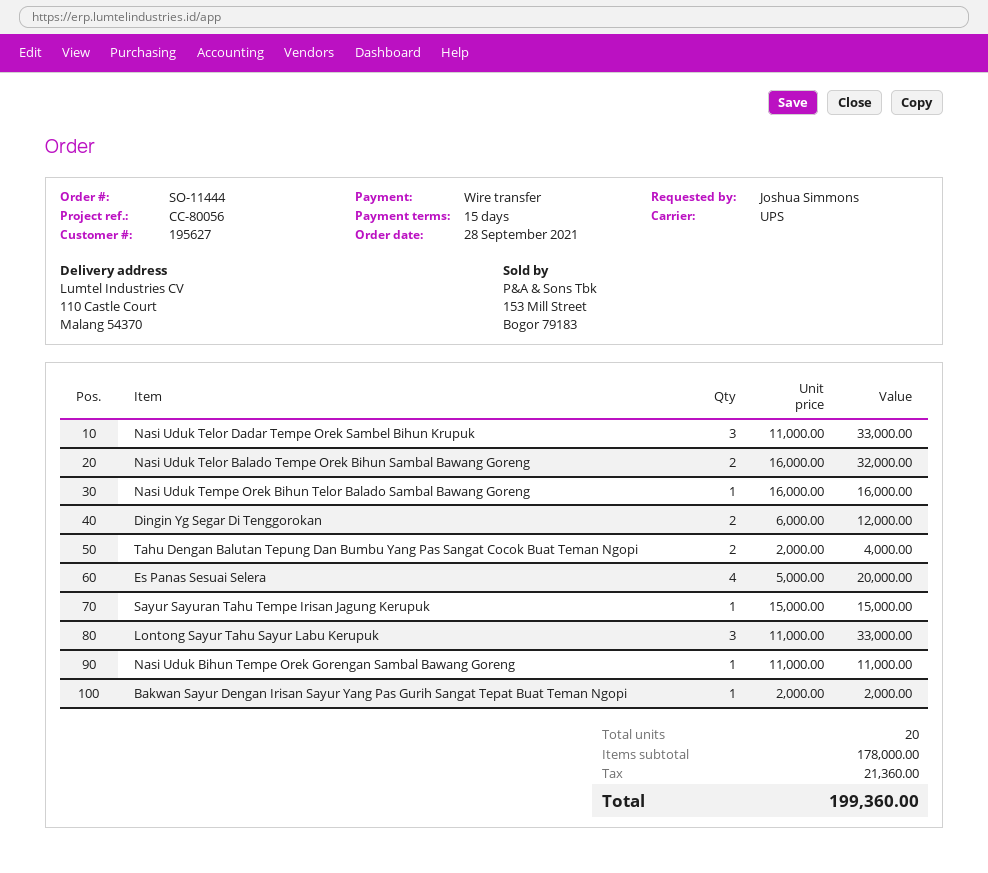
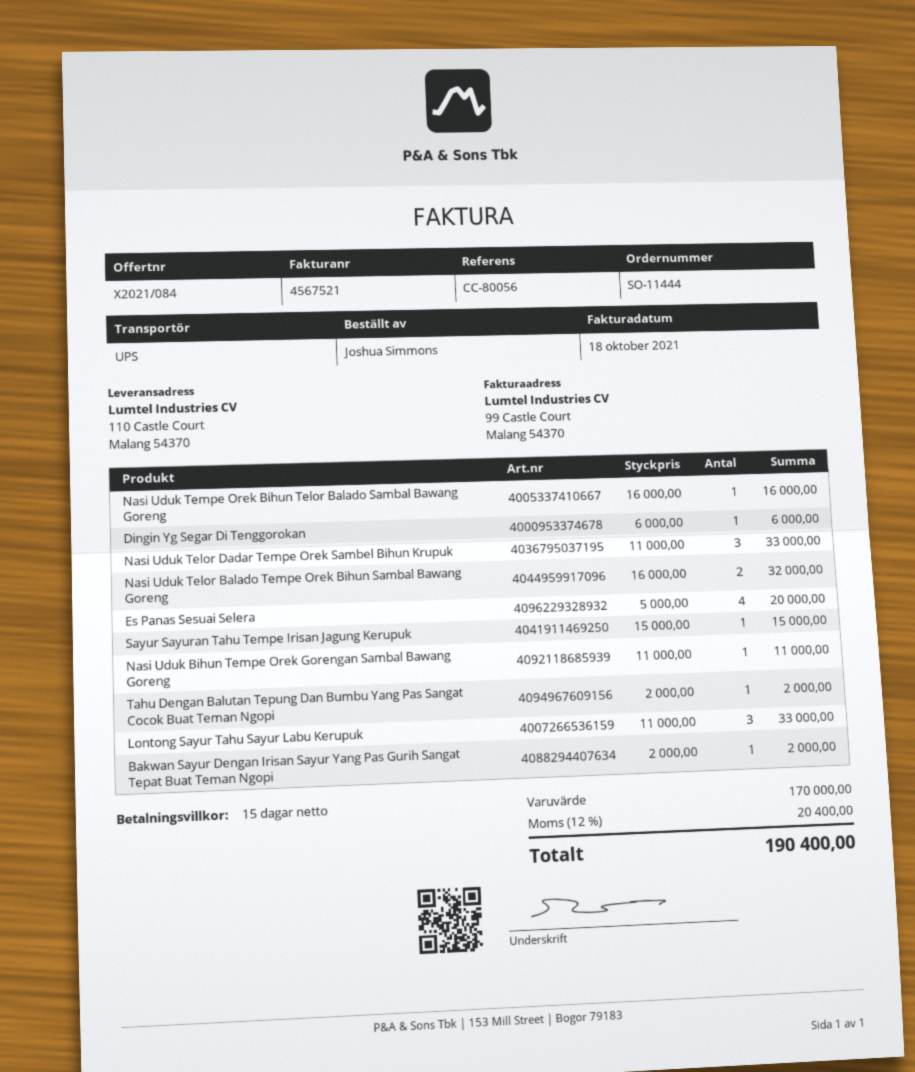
Dingin Yg Segar Di Tenggorokan: 2 x 6000.00 = 12000.00 -> 1 x 6000.00 = 6000.00
Tahu Dengan Balutan Tepung Dan Bumbu Yang Pas Sangat Cocok Buat Teman Ngopi: 2 x 2000.00 = 4000.00 -> 1 x 2000.00 = 2000.00
subtotal: 178000.00 -> 170000.00
tax: 21360.00 -> 20400.00
total: 199360.00 -> 190400.00

